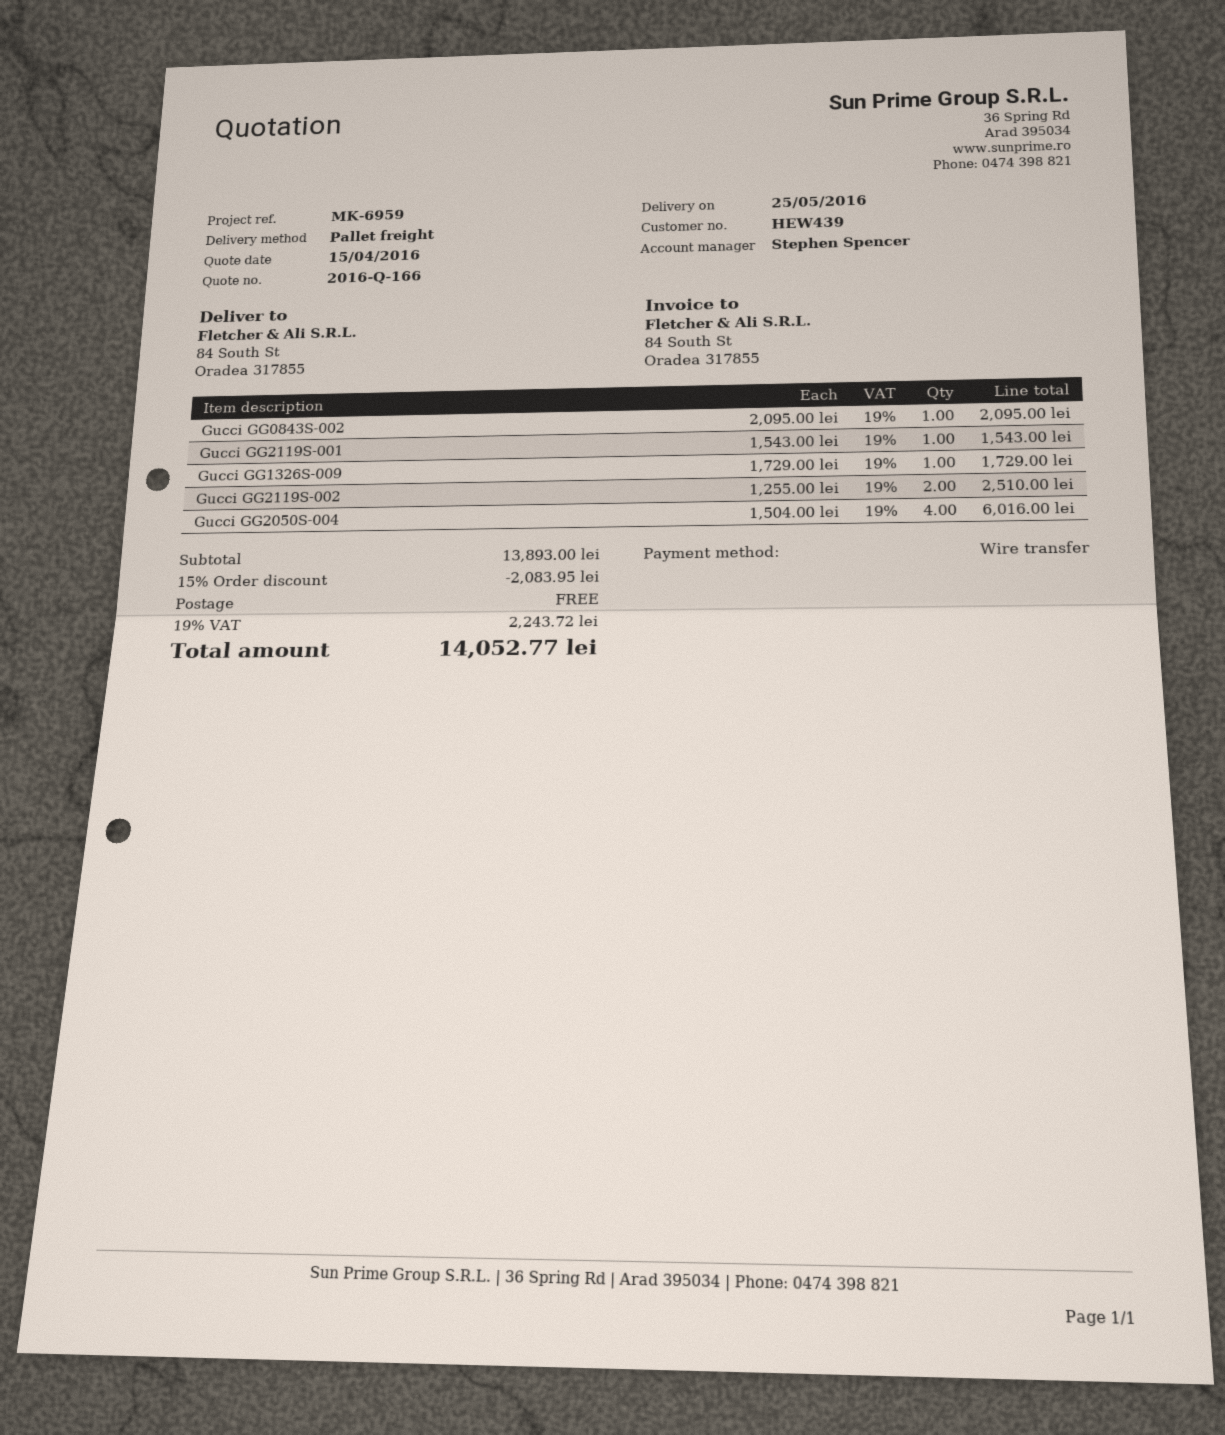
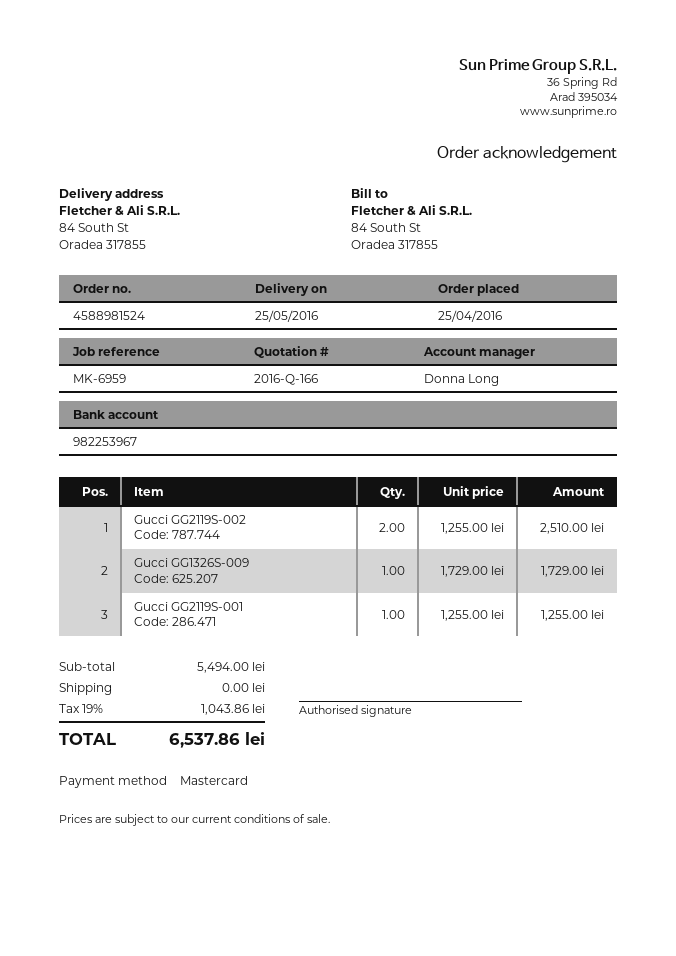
sales rep: Stephen Spencer -> Donna Long
payment method: bank transfer -> Mastercard
Gucci GG0843S-002: 1 x 2095.00 = 2095.00 -> none
Gucci GG2119S-001: 1 x 1543.00 = 1543.00 -> 1 x 1255.00 = 1255.00
Gucci GG2050S-004: 4 x 1504.00 = 6016.00 -> none
subtotal: 13893.00 -> 5494.00
discount: 15% = 2083.95 -> none
tax: 19% = 2243.72 -> 19% = 1043.86
total: 14052.77 -> 6537.86

